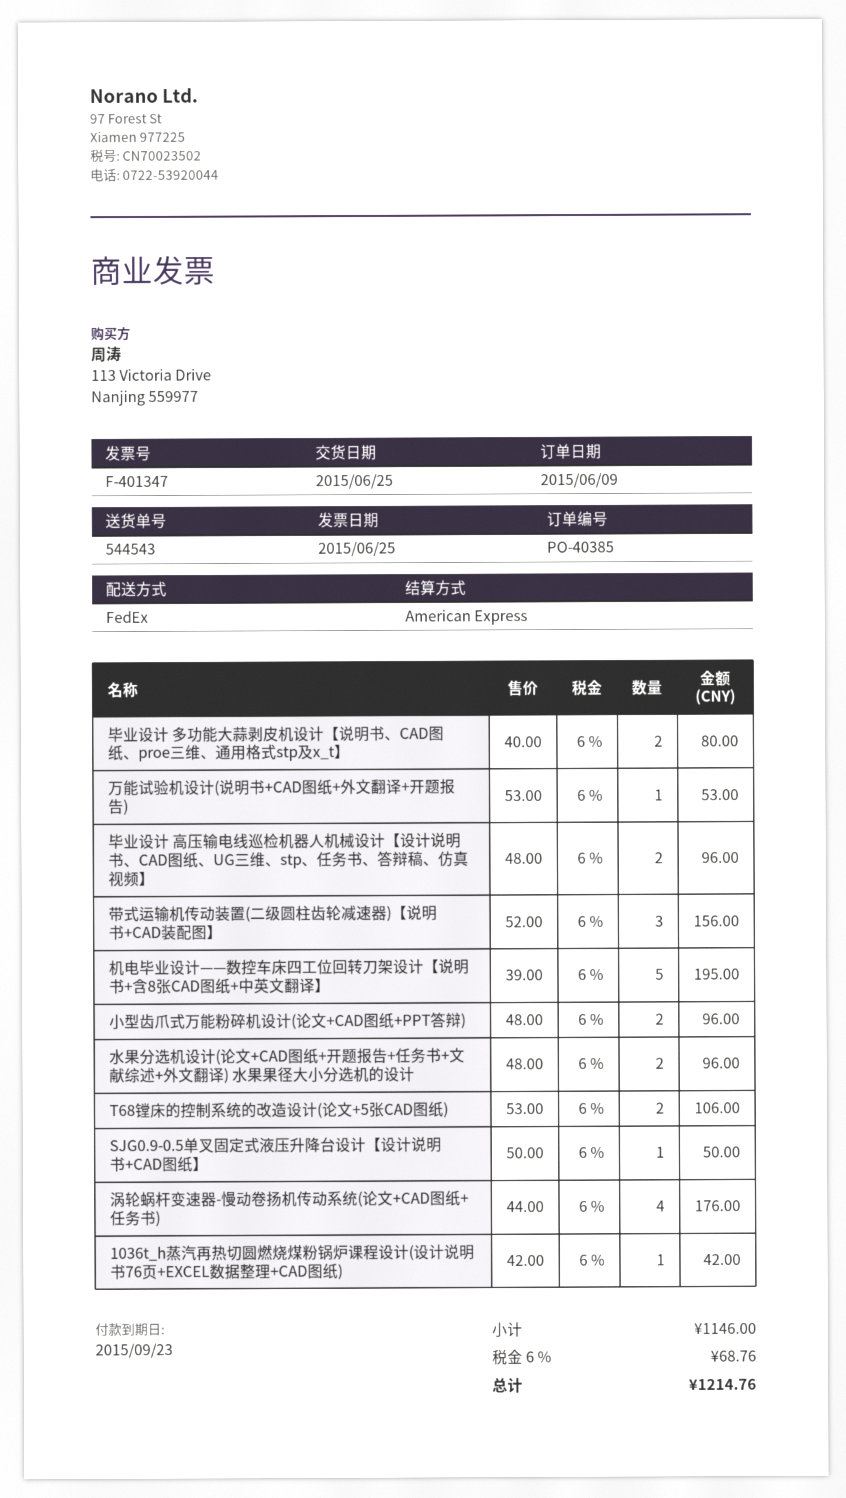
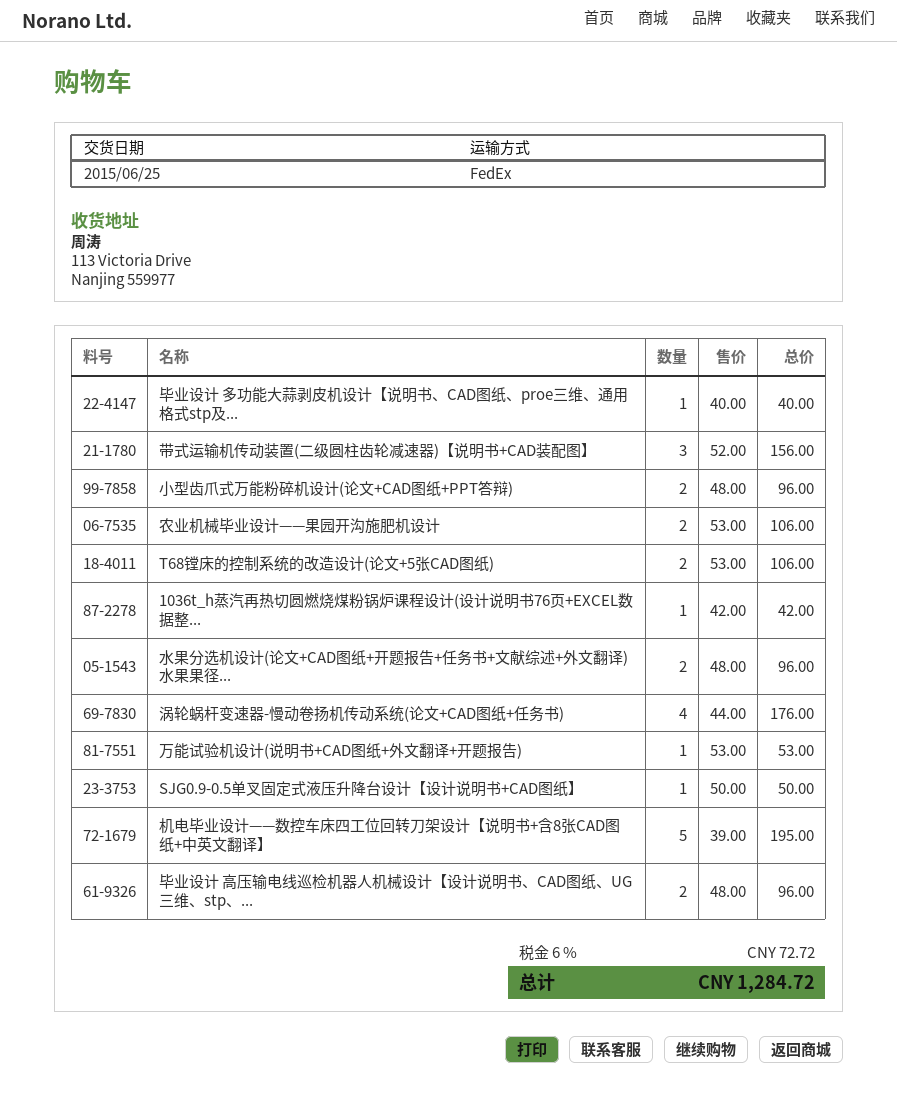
毕业设计 多功能大蒜剥皮机设计【说明书、CAD图纸、proe三维、通用格式stp及x_t】: 2 x 40.00 = 80.00 -> 1 x 40.00 = 40.00
农业机械毕业设计——果园开沟施肥机设计: none -> 2 x 53.00 = 106.00
tax: 6% = 68.76 -> 6% = 72.72
total: 1214.76 -> 1284.72

